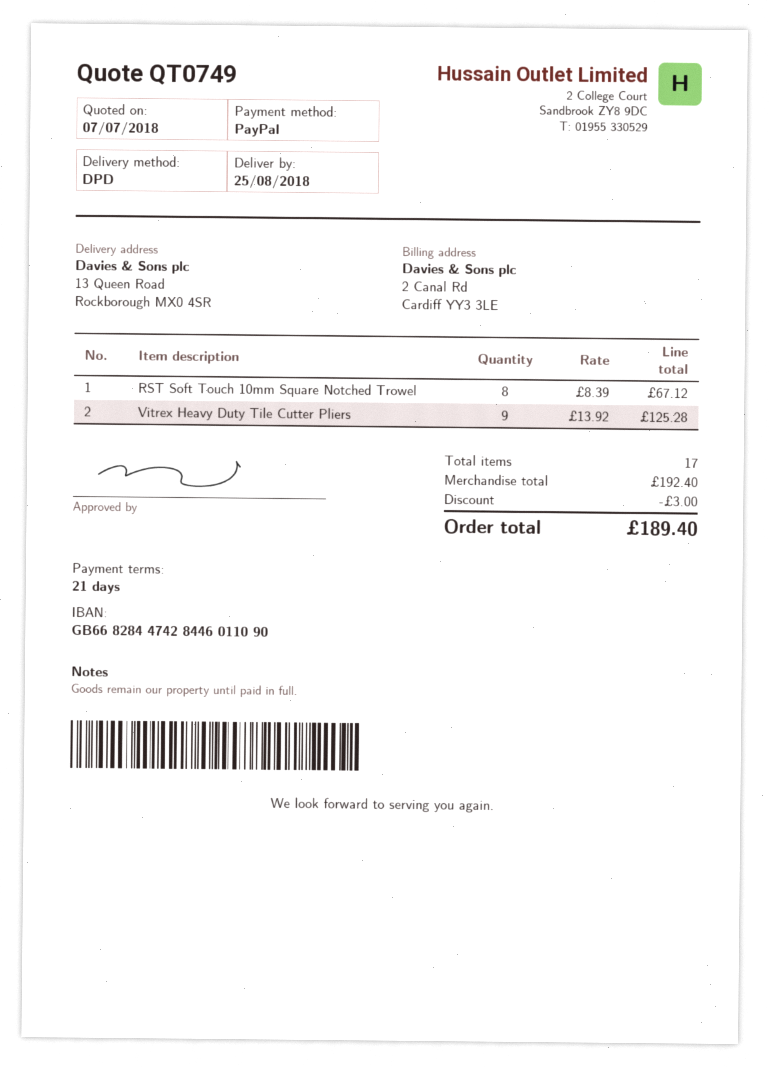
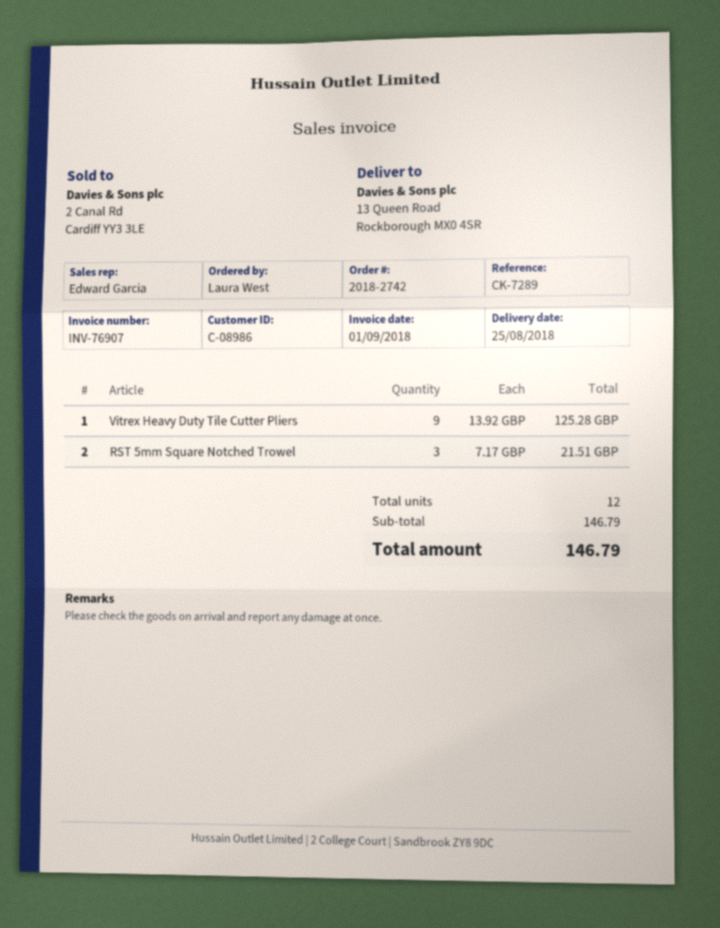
RST Soft Touch 10mm Square Notched Trowel: 8 x 8.39 = 67.12 -> none
RST 5mm Square Notched Trowel: none -> 3 x 7.17 = 21.51
total quantity: 17 -> 12
subtotal: 192.40 -> 146.79
discount: 3.00 -> none
total: 189.40 -> 146.79

